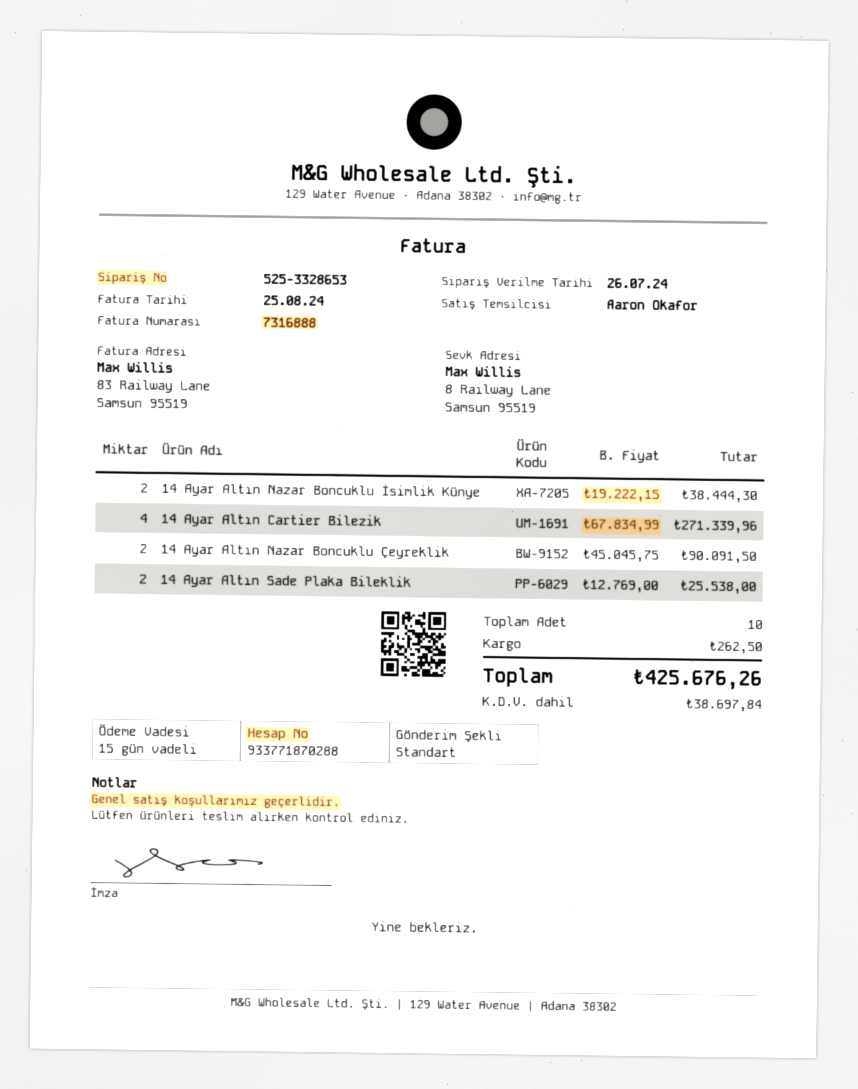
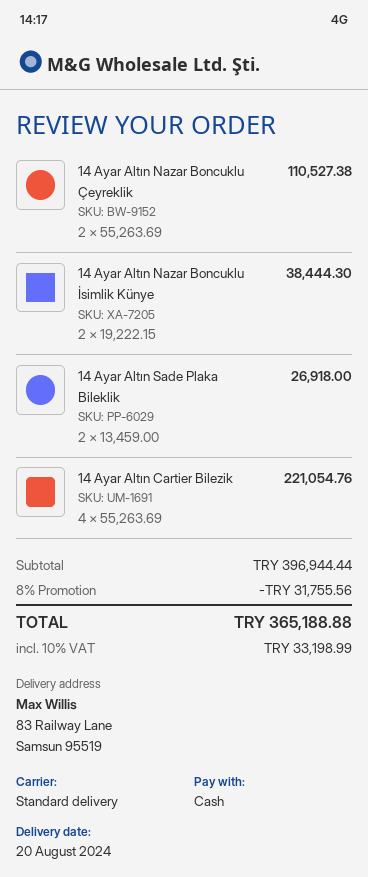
ship to: 8 Railway Lane, Samsun 95519 -> 83 Railway Lane, Samsun 95519
14 Ayar Altın Cartier Bilezik: 4 x 67834.99 = 271339.96 -> 4 x 55263.69 = 221054.76
14 Ayar Altın Nazar Boncuklu Çeyreklik: 2 x 45045.75 = 90091.50 -> 2 x 55263.69 = 110527.38
14 Ayar Altın Sade Plaka Bileklik: 2 x 12769.00 = 25538.00 -> 2 x 13459.00 = 26918.00
discount: none -> 8% = 31755.56
shipping: 262.50 -> none
tax: 38697.84 -> 33198.99
total: 425676.26 -> 365188.88

